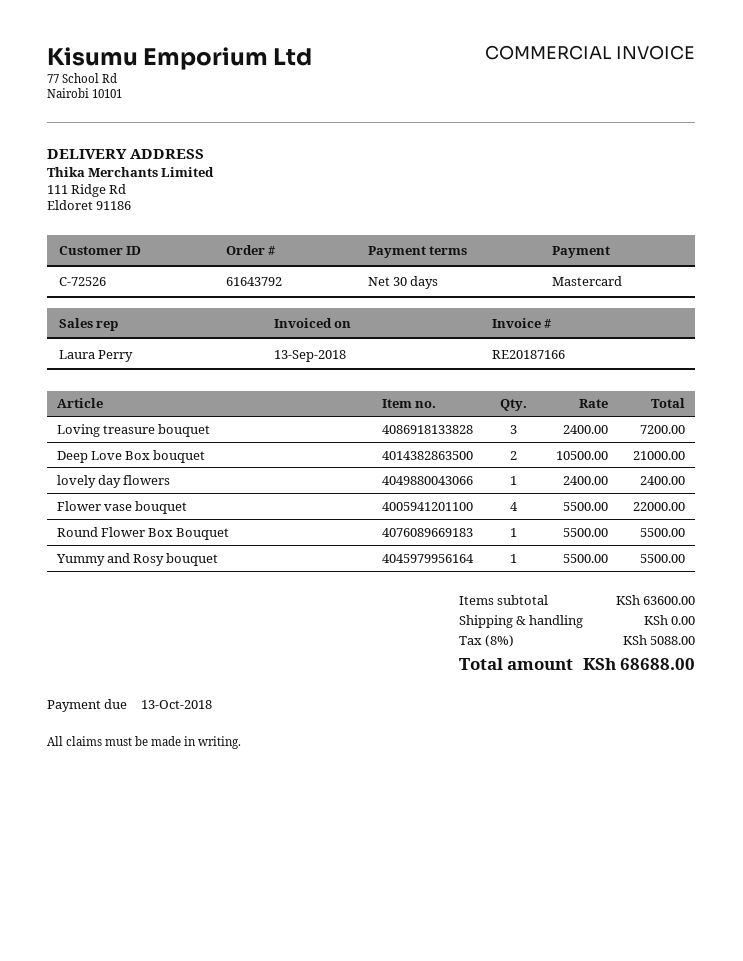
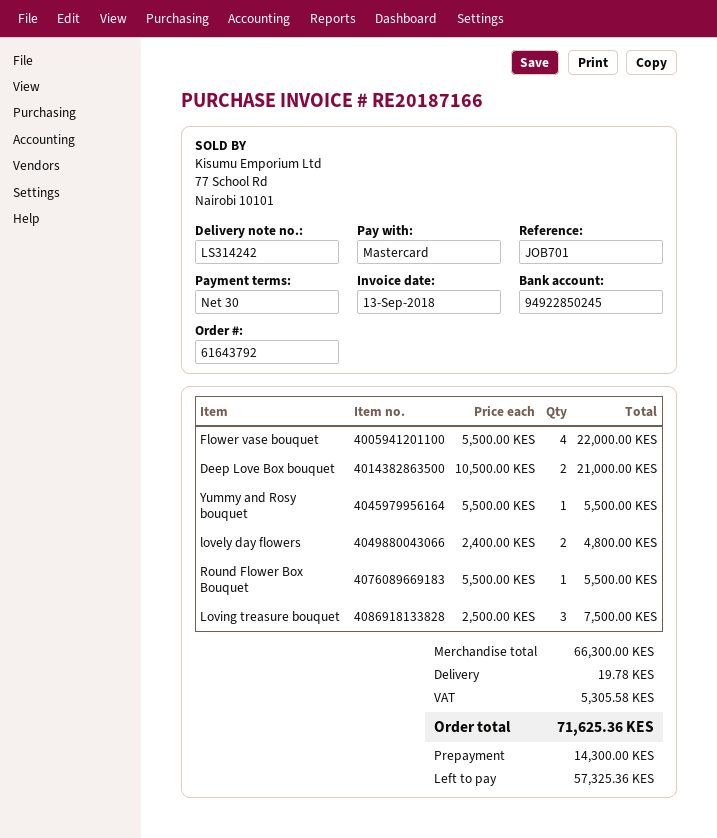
Loving treasure bouquet: 3 x 2400.00 = 7200.00 -> 3 x 2500.00 = 7500.00
lovely day flowers: 1 x 2400.00 = 2400.00 -> 2 x 2400.00 = 4800.00
subtotal: 63600.00 -> 66300.00
shipping: 0.00 -> 19.78
tax: 5088.00 -> 5305.58
total: 68688.00 -> 71625.36

